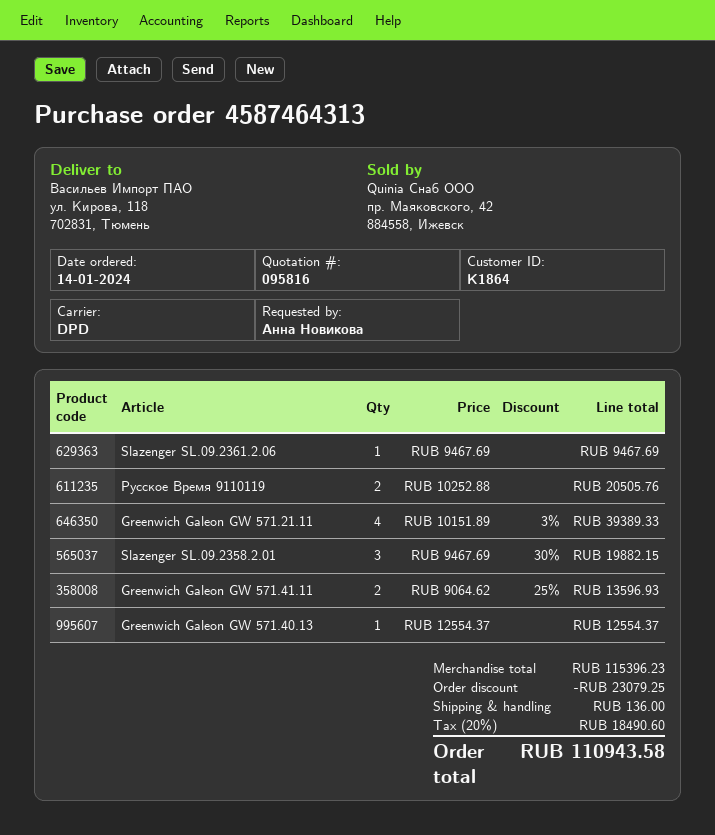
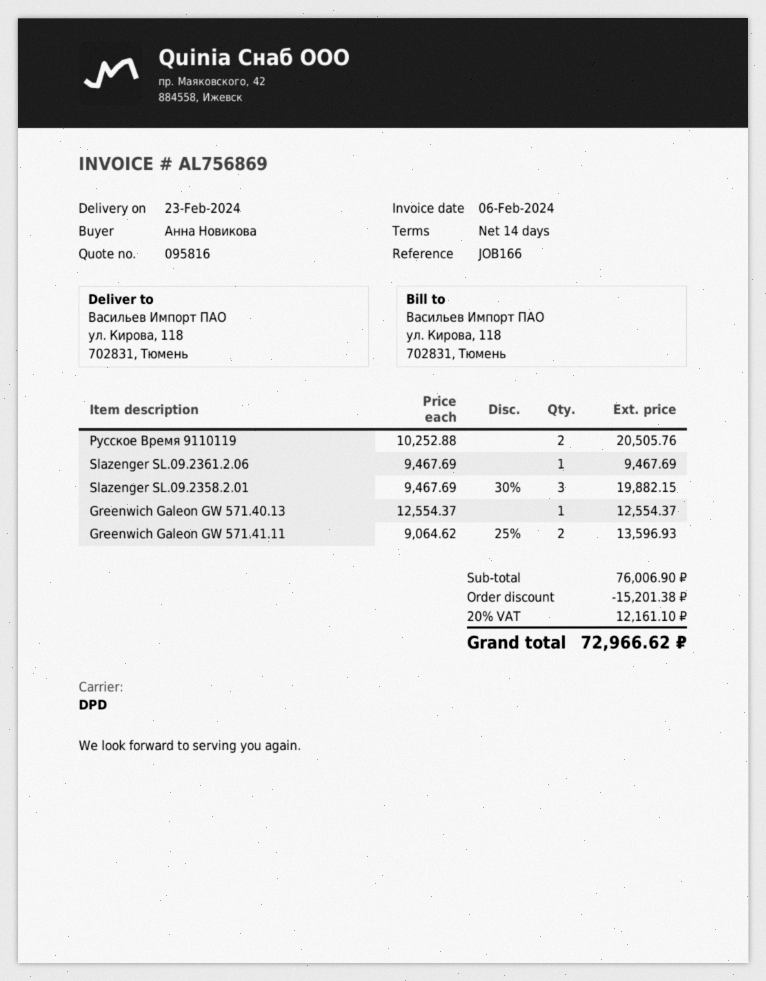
Greenwich Galeon GW 571.21.11: 4 x 10151.89 - 3% = 39389.33 -> none
subtotal: 115396.23 -> 76006.90
discount: 23079.25 -> 15201.38
shipping: 136.00 -> none
tax: 20% = 18490.60 -> 20% = 12161.10
total: 110943.58 -> 72966.62

